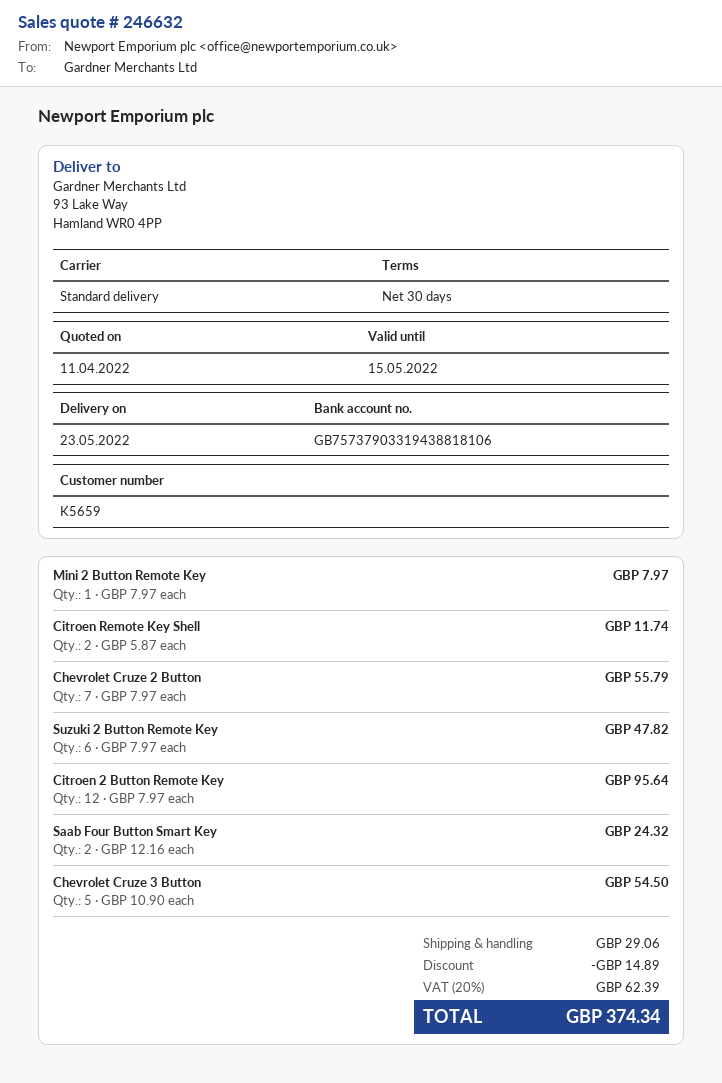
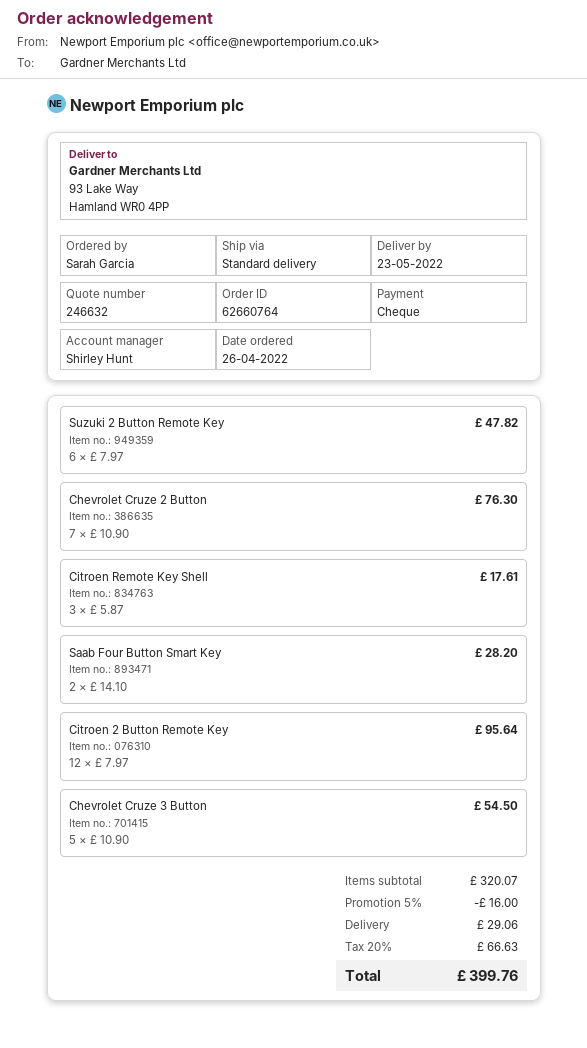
Mini 2 Button Remote Key: 1 x 7.97 = 7.97 -> none
Citroen Remote Key Shell: 2 x 5.87 = 11.74 -> 3 x 5.87 = 17.61
Chevrolet Cruze 2 Button: 7 x 7.97 = 55.79 -> 7 x 10.90 = 76.30
Saab Four Button Smart Key: 2 x 12.16 = 24.32 -> 2 x 14.10 = 28.20
discount: 14.89 -> 16.00
tax: 20% = 62.39 -> 20% = 66.63
total: 374.34 -> 399.76

